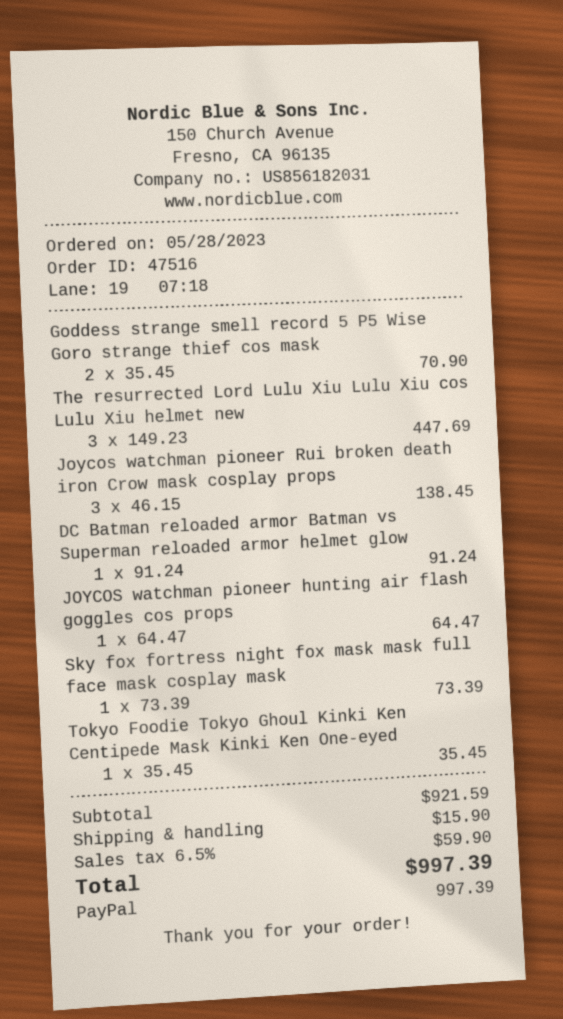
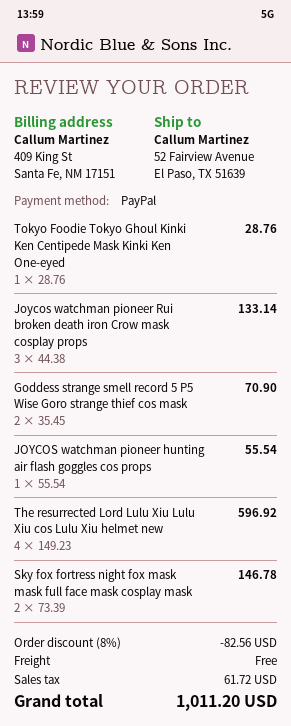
The resurrected Lord Lulu Xiu Lulu Xiu cos Lulu Xiu helmet new: 3 x 149.23 = 447.69 -> 4 x 149.23 = 596.92
Joycos watchman pioneer Rui broken death iron Crow mask cosplay props: 3 x 46.15 = 138.45 -> 3 x 44.38 = 133.14
DC Batman reloaded armor Batman vs Superman reloaded armor helmet glow: 1 x 91.24 = 91.24 -> none
JOYCOS watchman pioneer hunting air flash goggles cos props: 1 x 64.47 = 64.47 -> 1 x 55.54 = 55.54
Sky fox fortress night fox mask mask full face mask cosplay mask: 1 x 73.39 = 73.39 -> 2 x 73.39 = 146.78
Tokyo Foodie Tokyo Ghoul Kinki Ken Centipede Mask Kinki Ken One-eyed: 1 x 35.45 = 35.45 -> 1 x 28.76 = 28.76
discount: none -> 8% = 82.56
shipping: 15.90 -> 0.00
tax: 59.90 -> 61.72
total: 997.39 -> 1011.20

